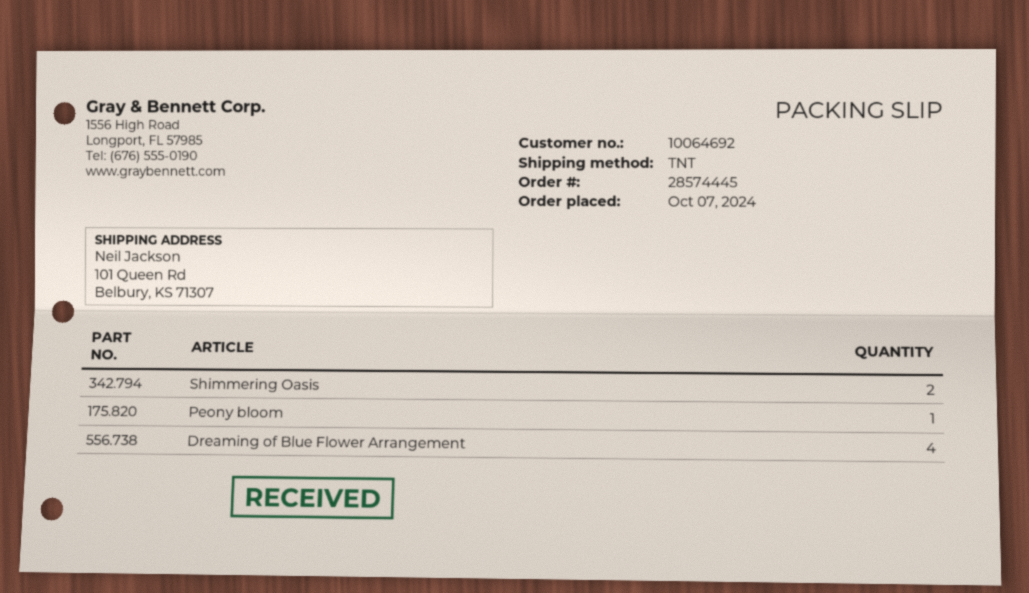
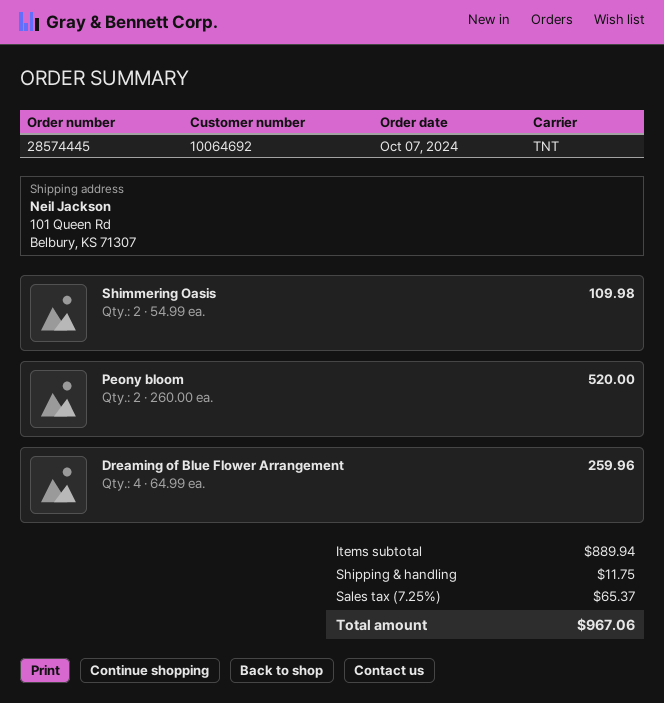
Peony bloom: 1 -> 2

